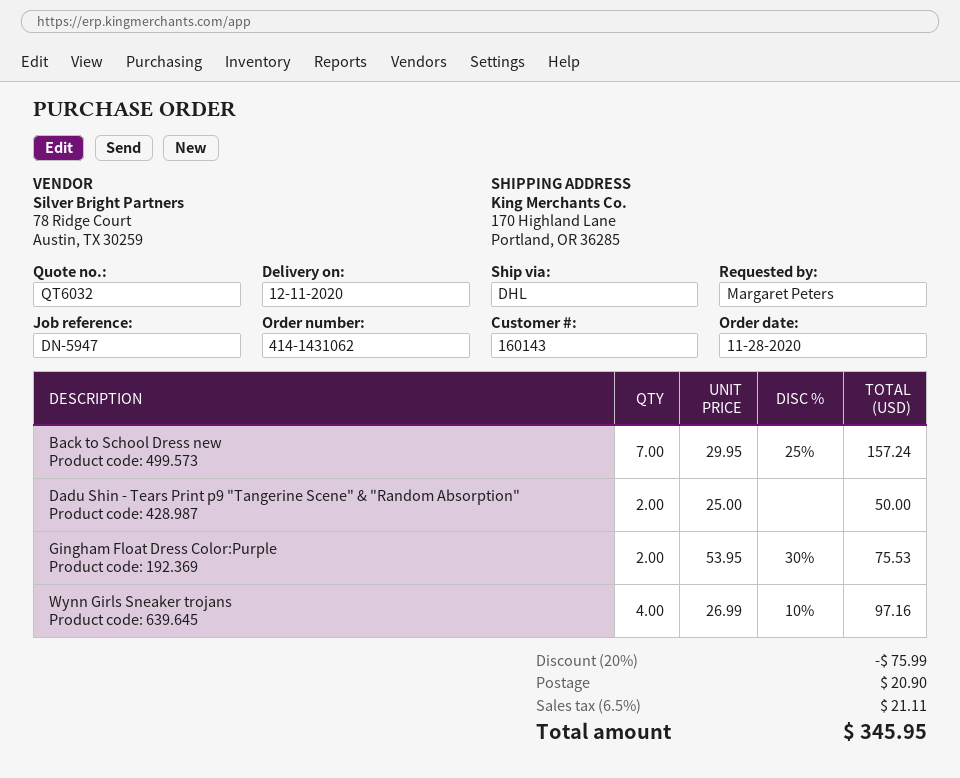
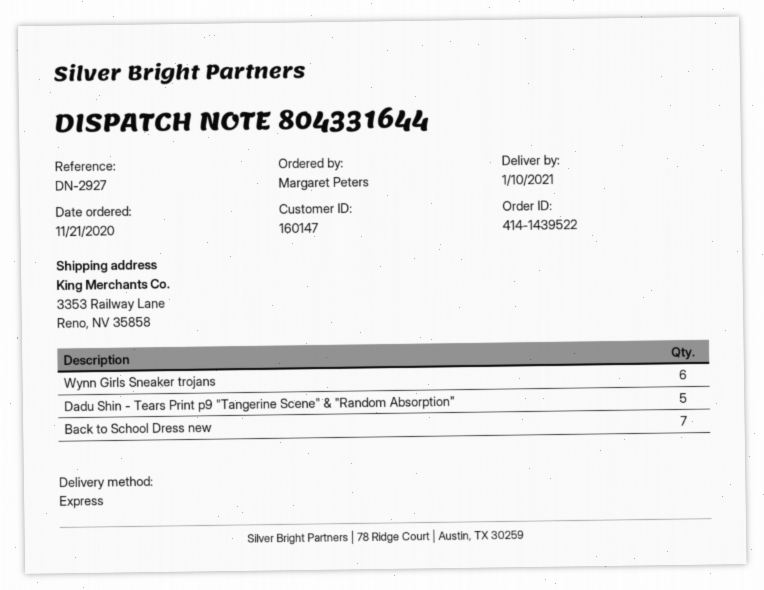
order number: 414-1431062 -> 414-1439522
order date: 2020-11-28 -> 2020-11-21
delivery date: 2020-12-11 -> 2021-01-10
customer number: 160143 -> 160147
reference: DN-5947 -> DN-2927
shipping method: DHL -> express
ship to: 170 Highland Lane, Portland, OR 36285 -> 3353 Railway Lane, Reno, NV 35858
Dadu Shin - Tears Print p9 "Tangerine Scene" & "Random Absorption": 2 -> 5
Gingham Float Dress Color:Purple: 2 -> none
Wynn Girls Sneaker trojans: 4 -> 6

